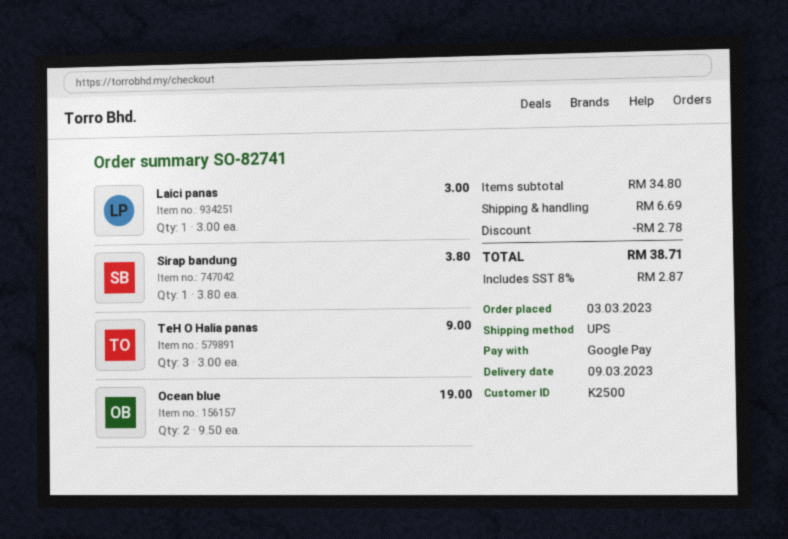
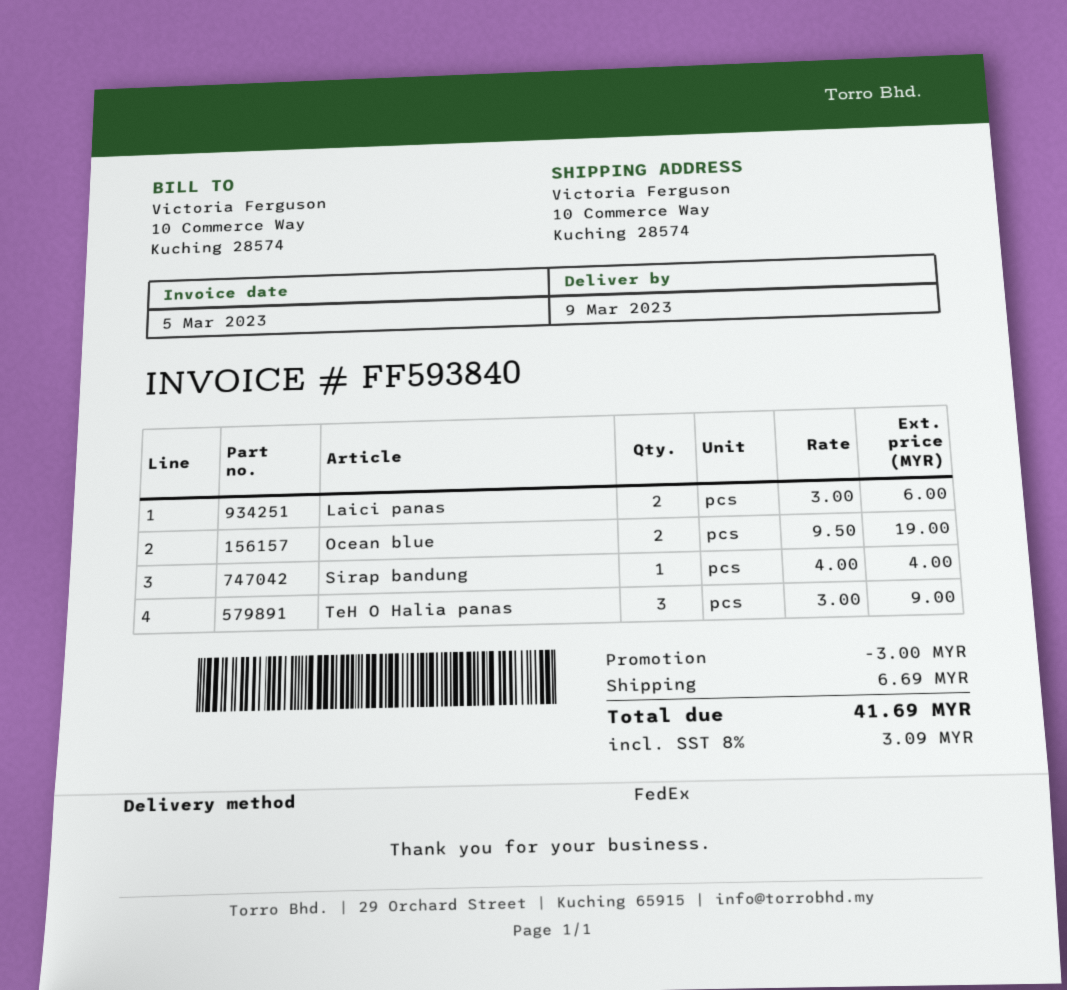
shipping method: UPS -> FedEx
Laici panas: 1 x 3.00 = 3.00 -> 2 x 3.00 = 6.00
Sirap bandung: 1 x 3.80 = 3.80 -> 1 x 4.00 = 4.00
discount: 2.78 -> 3.00
tax: 8% = 2.87 -> 8% = 3.09
total: 38.71 -> 41.69

